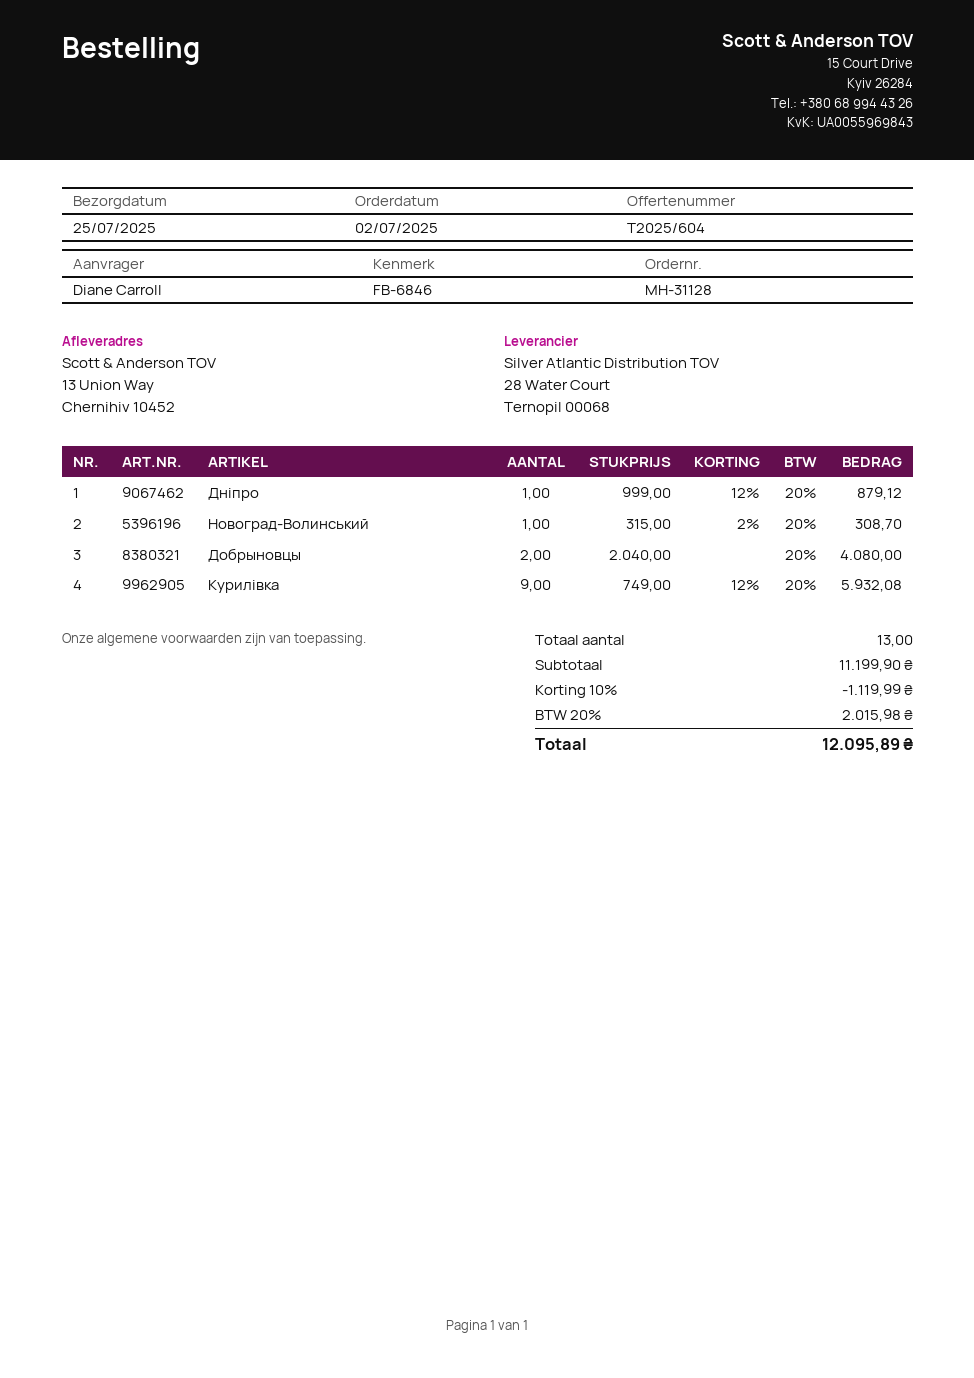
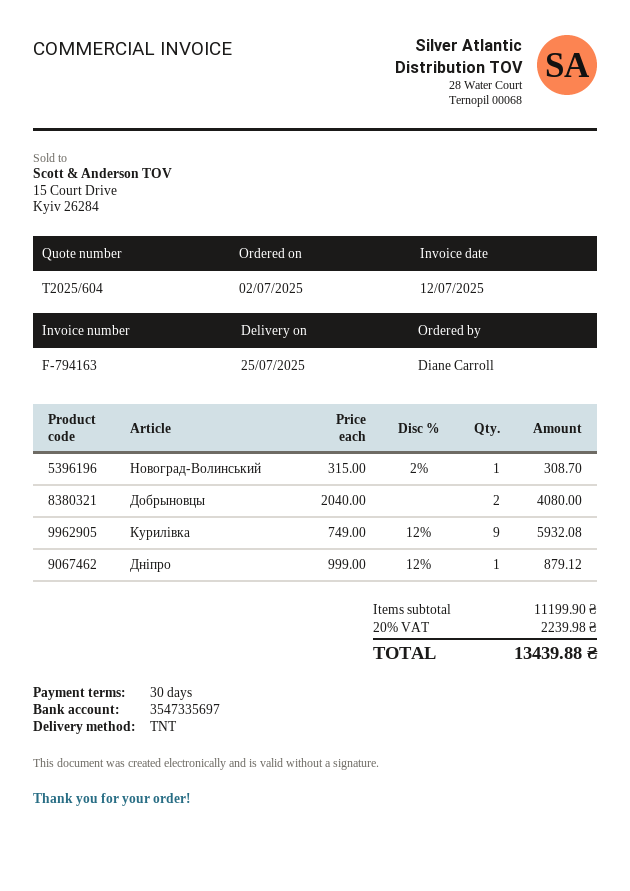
discount: 10% = 1119.99 -> none
tax: 20% = 2015.98 -> 20% = 2239.98
total: 12095.89 -> 13439.88

